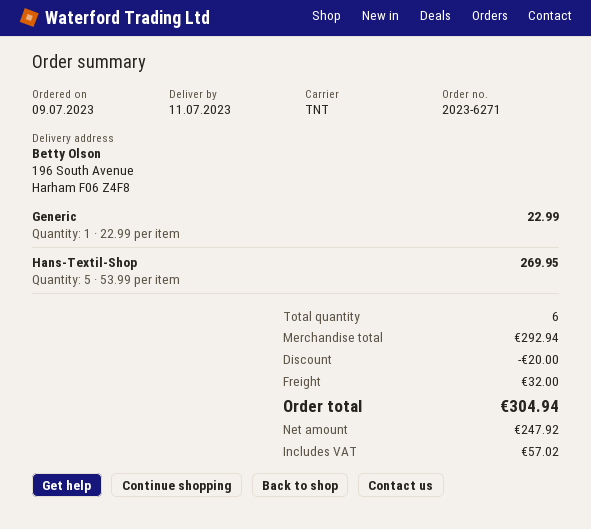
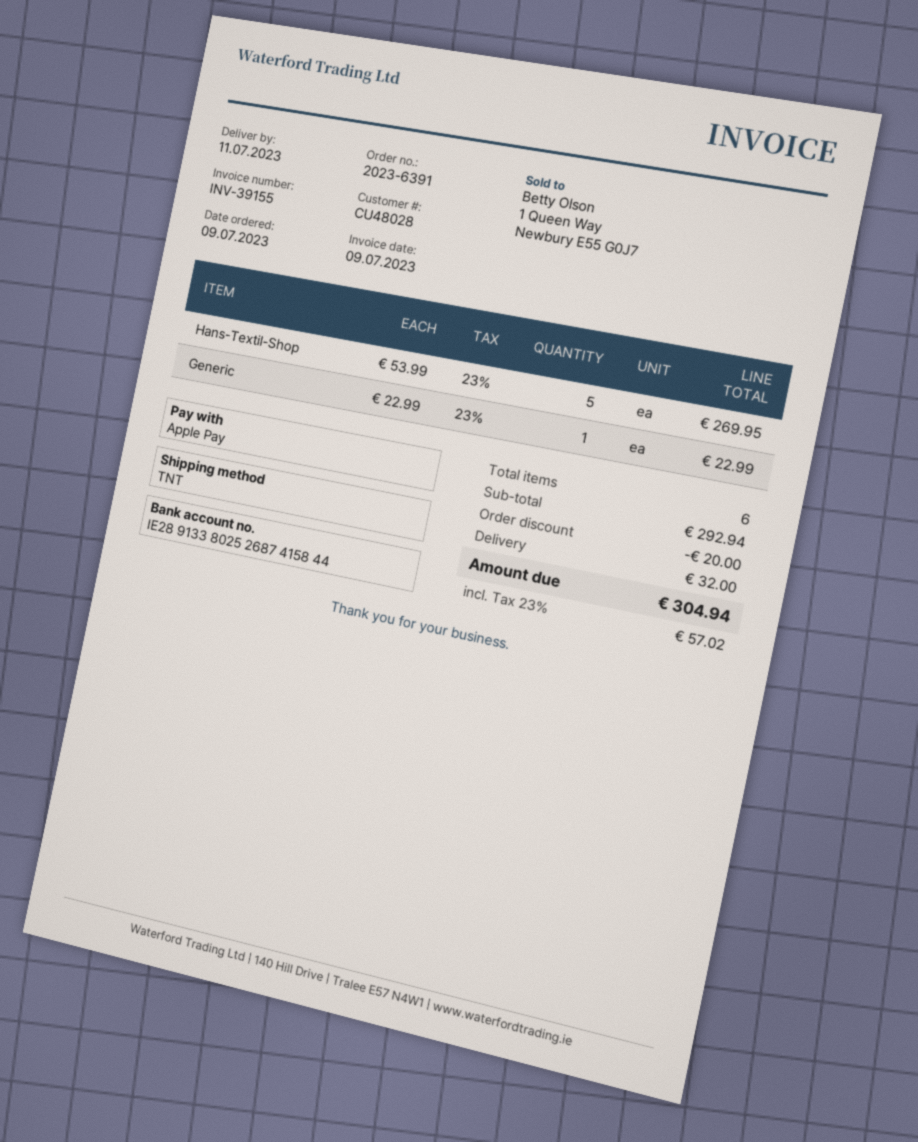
order number: 2023-6271 -> 2023-6391

